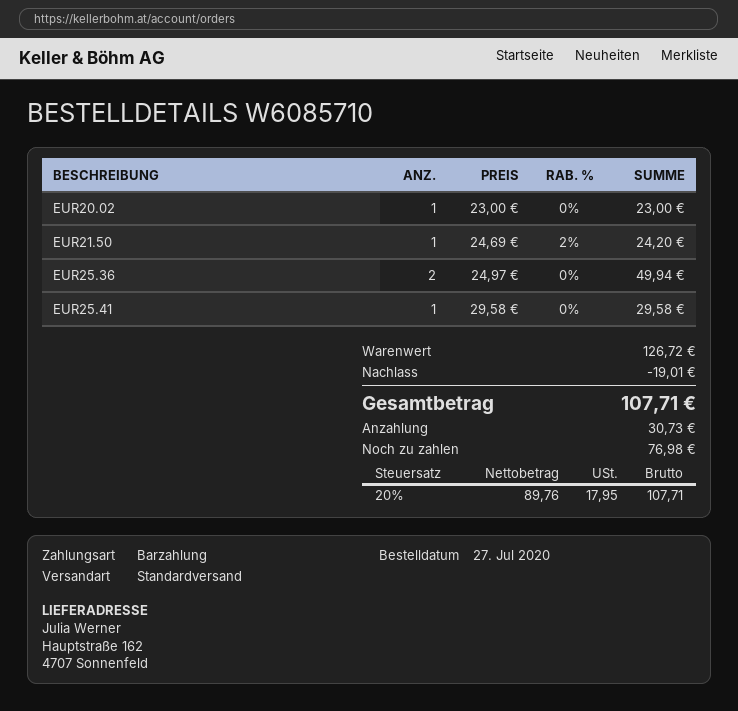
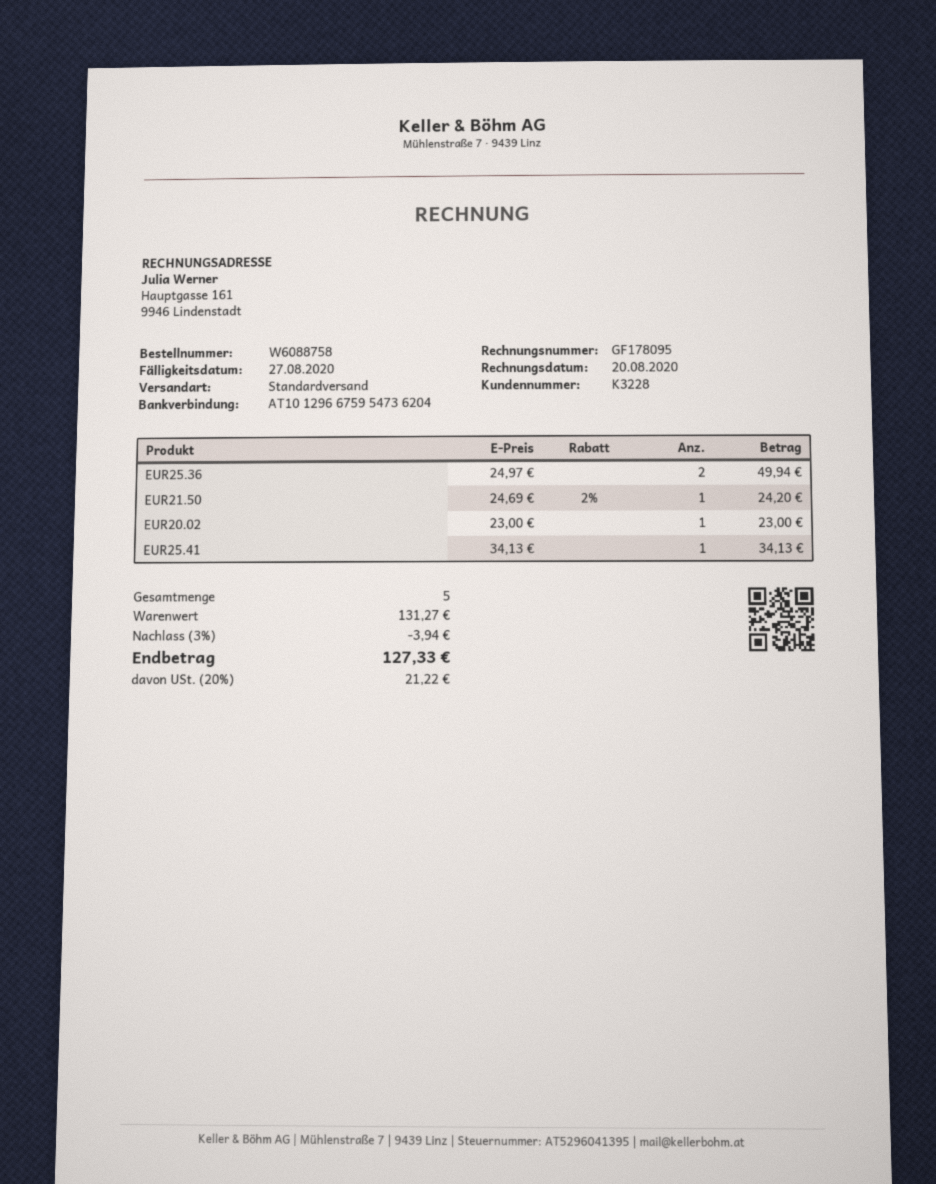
order number: W6085710 -> W6088758
EUR25.41: 1 x 29.58 = 29.58 -> 1 x 34.13 = 34.13
subtotal: 126.72 -> 131.27
discount: 19.01 -> 3.94
tax: 20% = 17.95 -> 20% = 21.22
total: 107.71 -> 127.33

